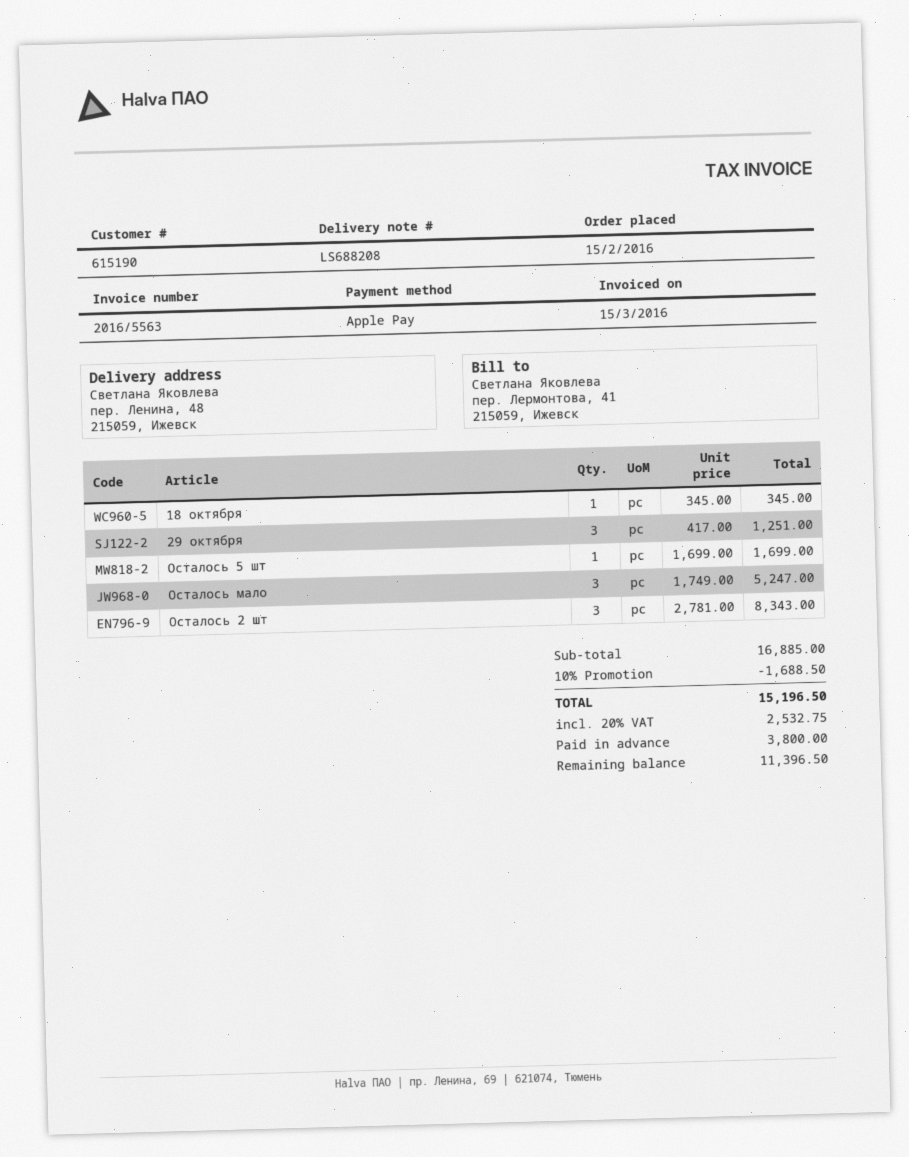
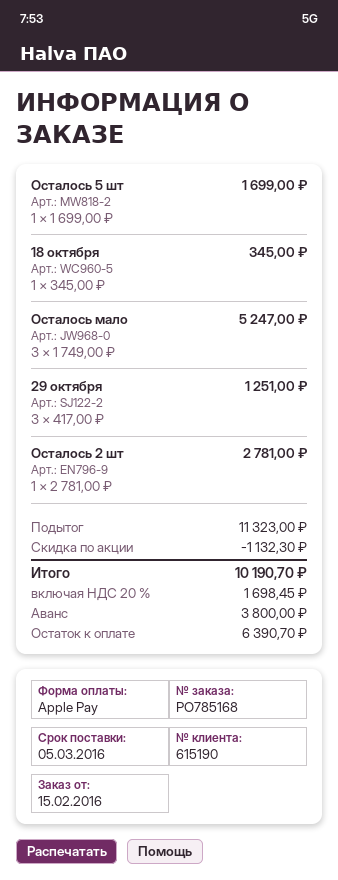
Осталось 2 шт: 3 x 2781.00 = 8343.00 -> 1 x 2781.00 = 2781.00
subtotal: 16885.00 -> 11323.00
discount: 1688.50 -> 1132.30
tax: 20% = 2532.75 -> 20% = 1698.45
total: 15196.50 -> 10190.70
balance: 11396.50 -> 6390.70

